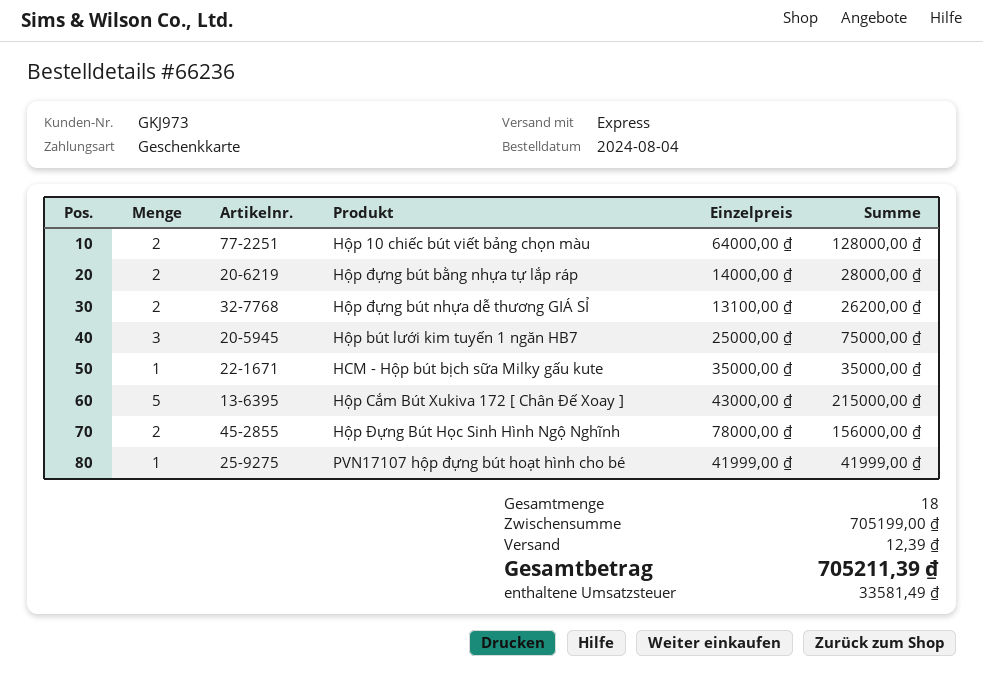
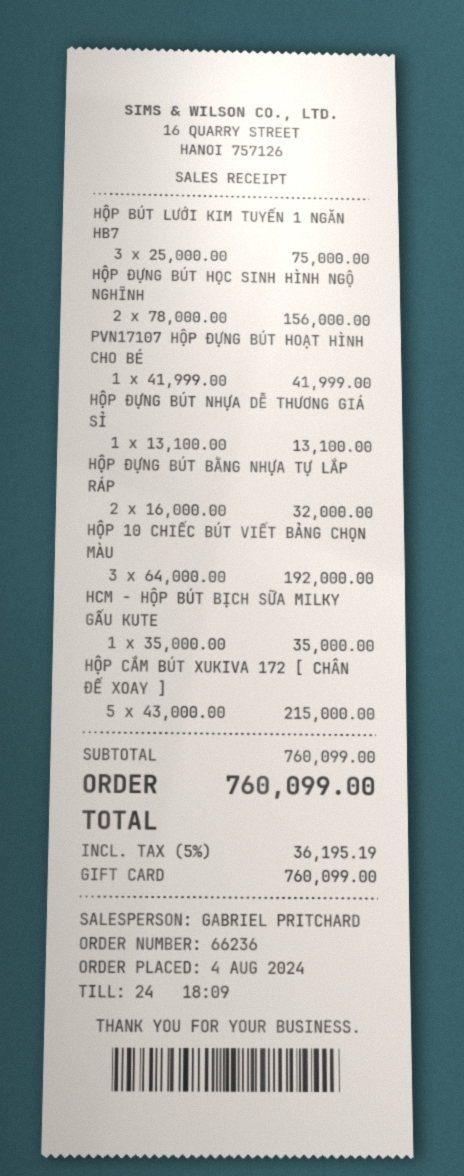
Hộp 10 chiếc bút viết bảng chọn màu: 2 x 64000.00 = 128000.00 -> 3 x 64000.00 = 192000.00
Hộp đựng bút bằng nhựa tự lắp ráp: 2 x 14000.00 = 28000.00 -> 2 x 16000.00 = 32000.00
Hộp đựng bút nhựa dễ thương GIÁ SỈ: 2 x 13100.00 = 26200.00 -> 1 x 13100.00 = 13100.00
subtotal: 705199.00 -> 760099.00
shipping: 12.39 -> none
tax: 33581.49 -> 36195.19
total: 705211.39 -> 760099.00

